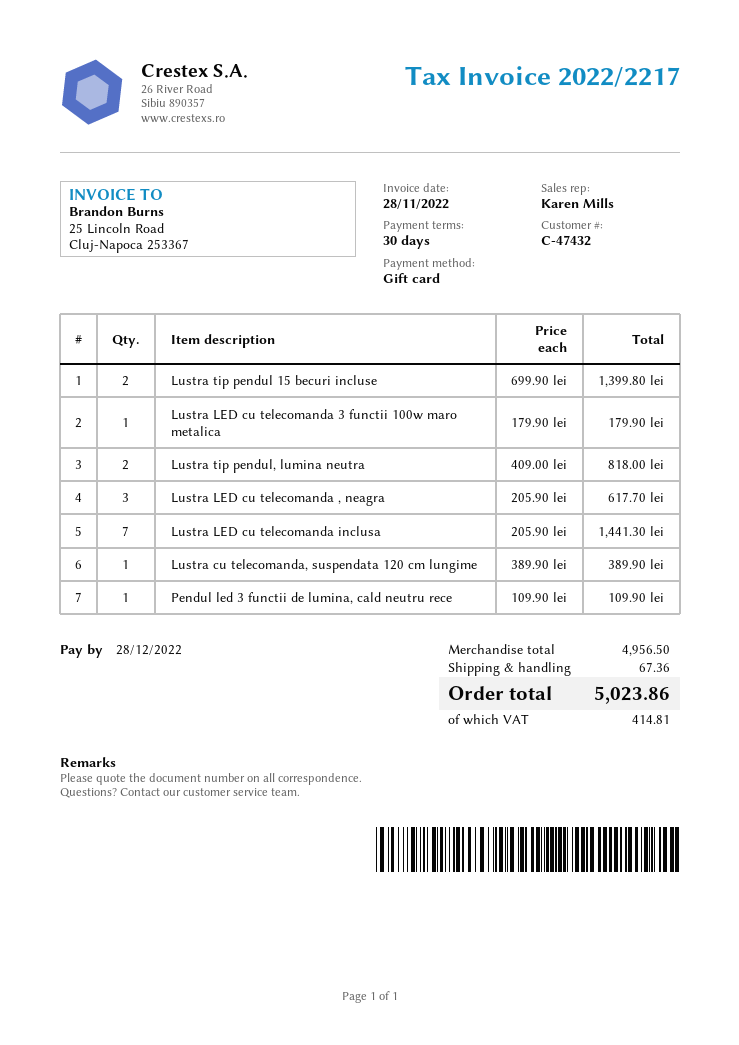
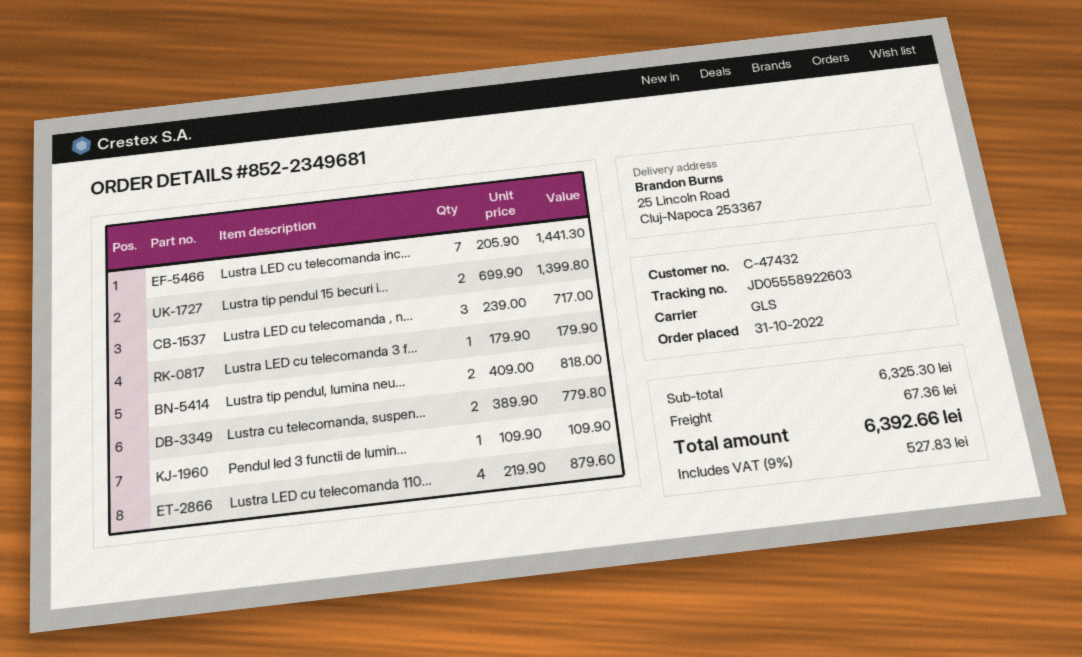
Lustra LED cu telecomanda , neagra: 3 x 205.90 = 617.70 -> 3 x 239.00 = 717.00
Lustra cu telecomanda, suspendata 120 cm lungime: 1 x 389.90 = 389.90 -> 2 x 389.90 = 779.80
Lustra LED cu telecomanda 110...: none -> 4 x 219.90 = 879.60
subtotal: 4956.50 -> 6325.30
tax: 414.81 -> 527.83
total: 5023.86 -> 6392.66

